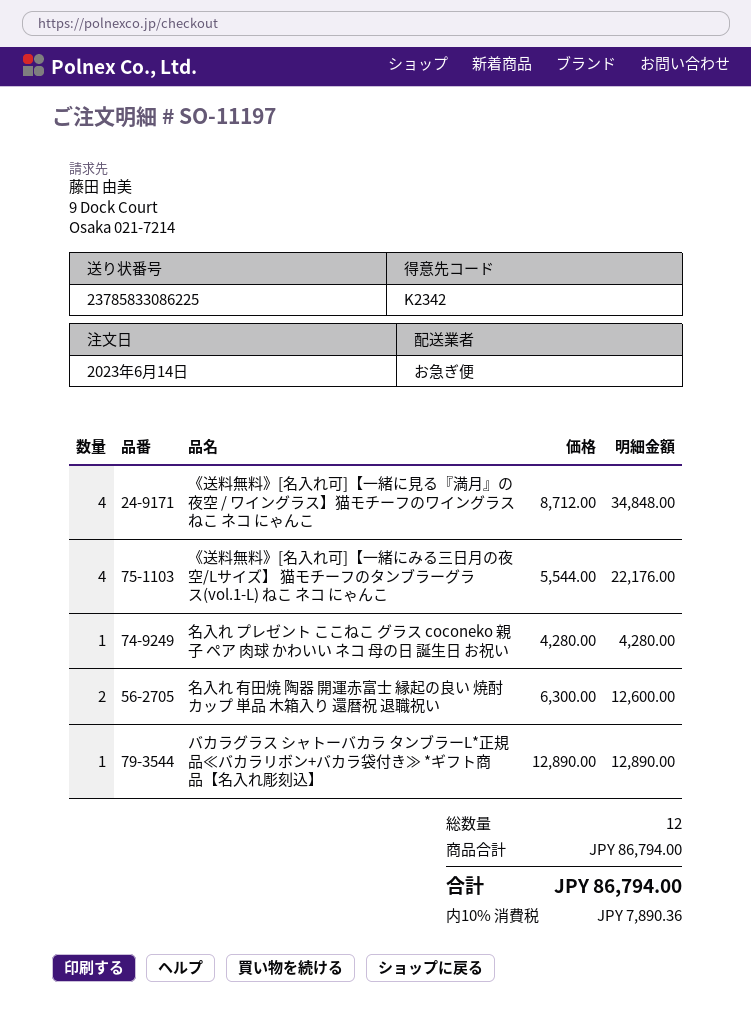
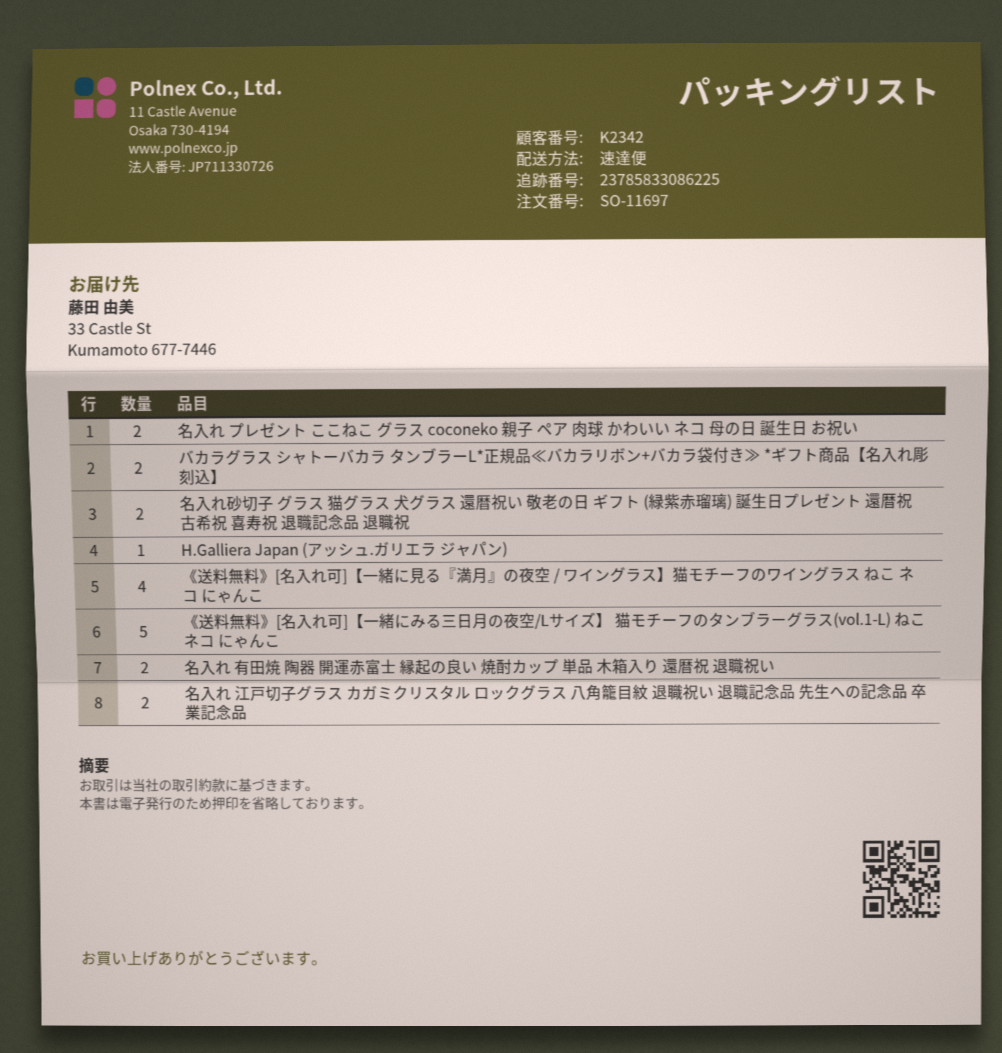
order number: SO-11197 -> SO-11697
《送料無料》[名入れ可]【一緒にみる三日月の夜空/Lサイズ】 猫モチーフのタンブラーグラス(vol.1-L) ねこ ネコ にゃんこ: 4 -> 5
名入れ プレゼント ここねこ グラス coconeko 親子 ペア 肉球 かわいい ネコ 母の日 誕生日 お祝い: 1 -> 2
バカラグラス シャトーバカラ タンブラーL*正規品≪バカラリボン+バカラ袋付き≫ *ギフト商品【名入れ彫刻込】: 1 -> 2
名入れ砂切子 グラス 猫グラス 犬グラス 還暦祝い 敬老の日 ギフト (緑紫赤瑠璃) 誕生日プレゼント 還暦祝 古希祝 喜寿祝 退職記念品 退職祝: none -> 2
H.Galliera Japan (アッシュ.ガリエラ ジャパン): none -> 1
名入れ 江戸切子グラス カガミクリスタル ロックグラス 八角籠目紋 退職祝い 退職記念品 先生への記念品 卒業記念品: none -> 2

